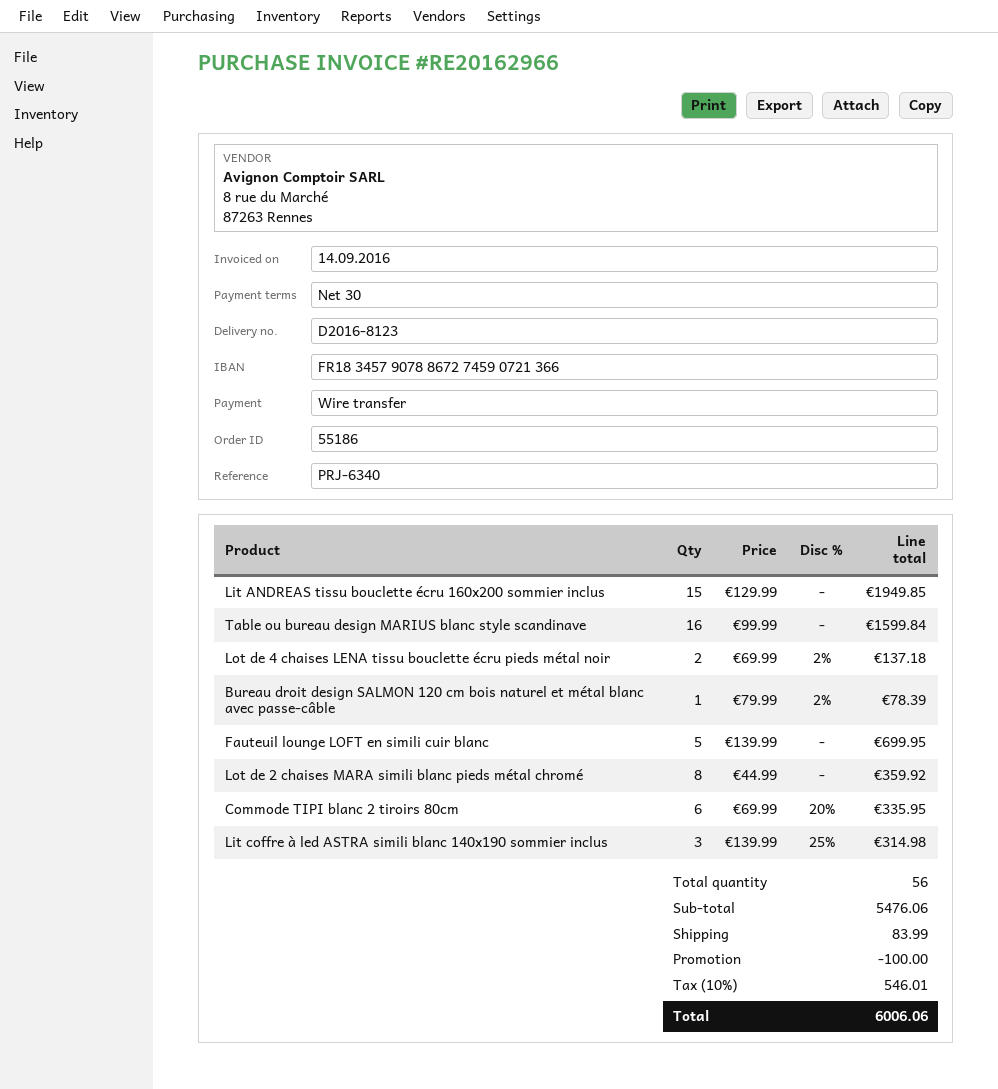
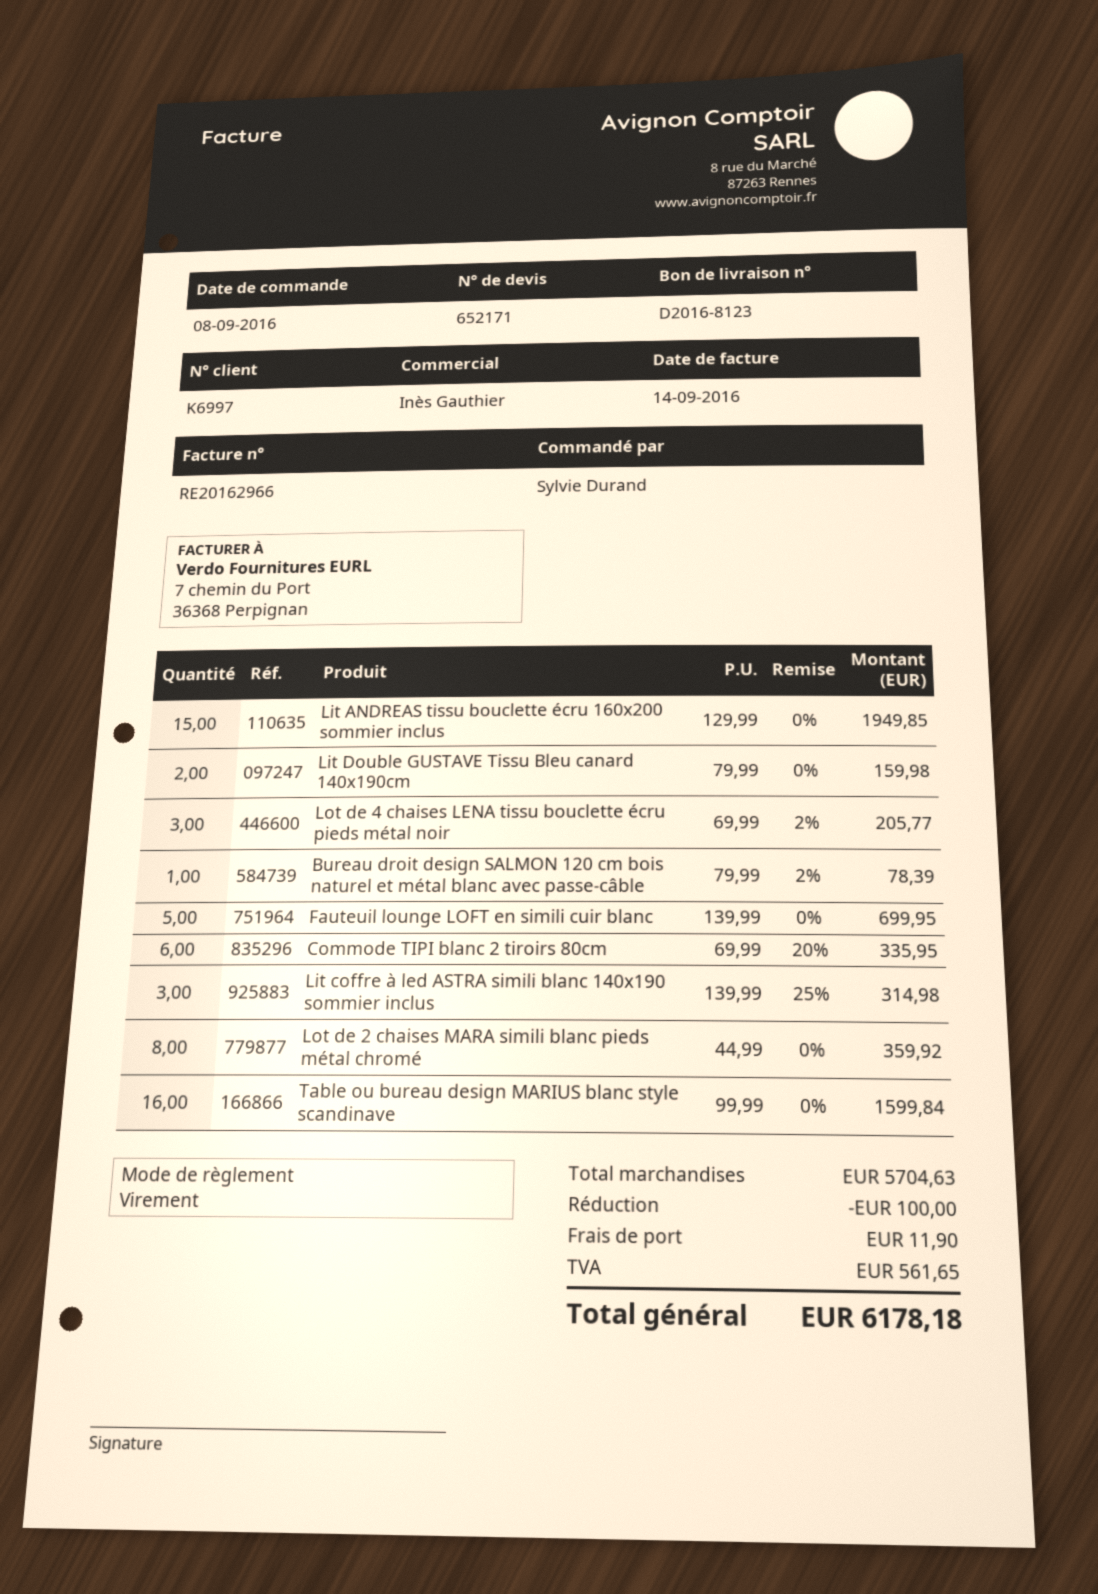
Lot de 4 chaises LENA tissu bouclette écru pieds métal noir: 2 x 69.99 - 2% = 137.18 -> 3 x 69.99 - 2% = 205.77
Lit Double GUSTAVE Tissu Bleu canard 140x190cm: none -> 2 x 79.99 = 159.98
subtotal: 5476.06 -> 5704.63
shipping: 83.99 -> 11.90
tax: 546.01 -> 561.65
total: 6006.06 -> 6178.18

